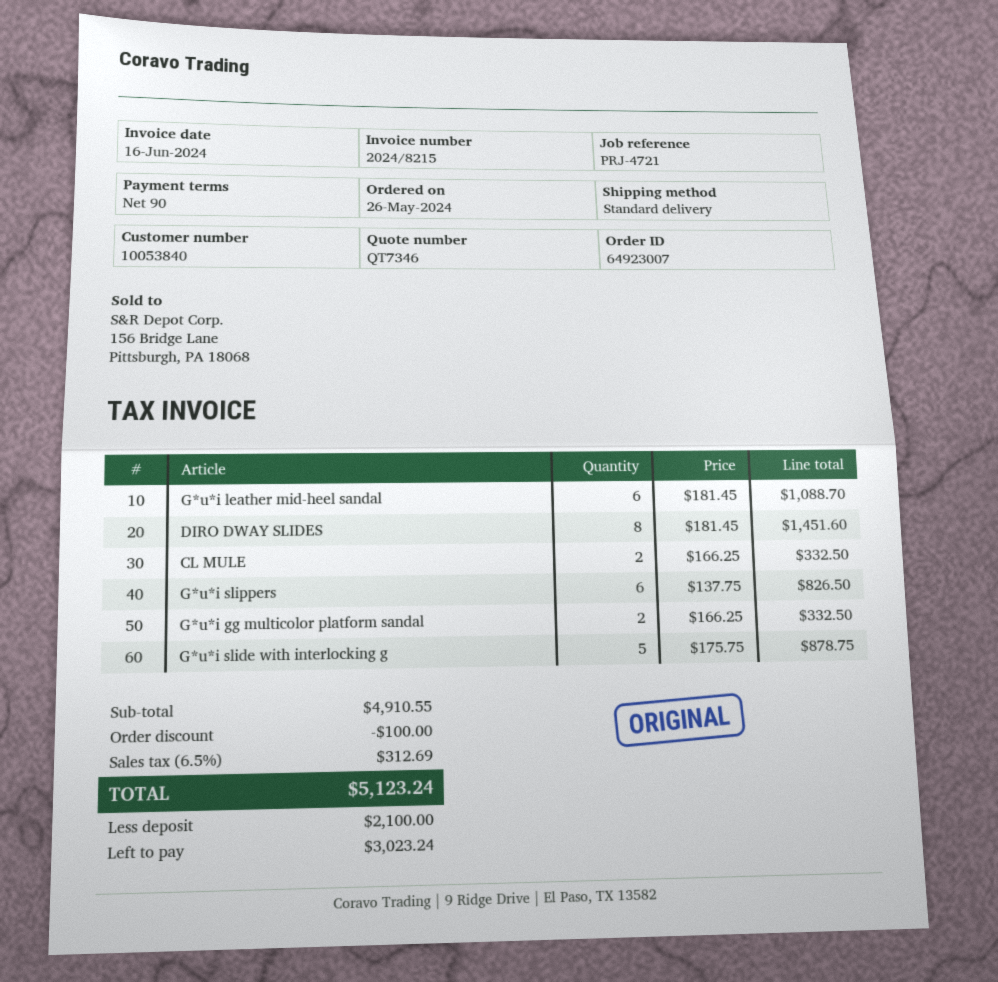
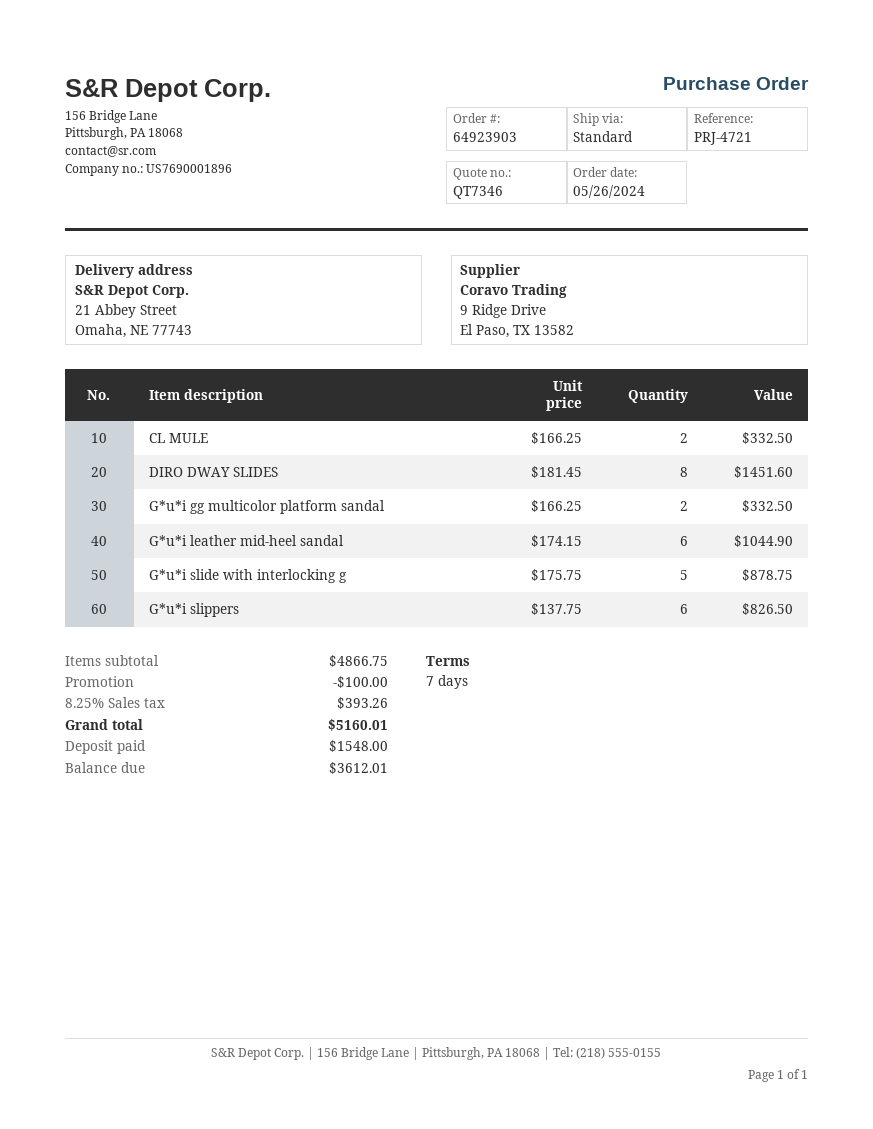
order number: 64923007 -> 64923903
payment terms: 90 days -> 7 days
G*u*i leather mid-heel sandal: 6 x 181.45 = 1088.70 -> 6 x 174.15 = 1044.90
subtotal: 4910.55 -> 4866.75
tax: 6.5% = 312.69 -> 8.25% = 393.26
total: 5123.24 -> 5160.01
deposit: 2100.00 -> 1548.00
balance: 3023.24 -> 3612.01

